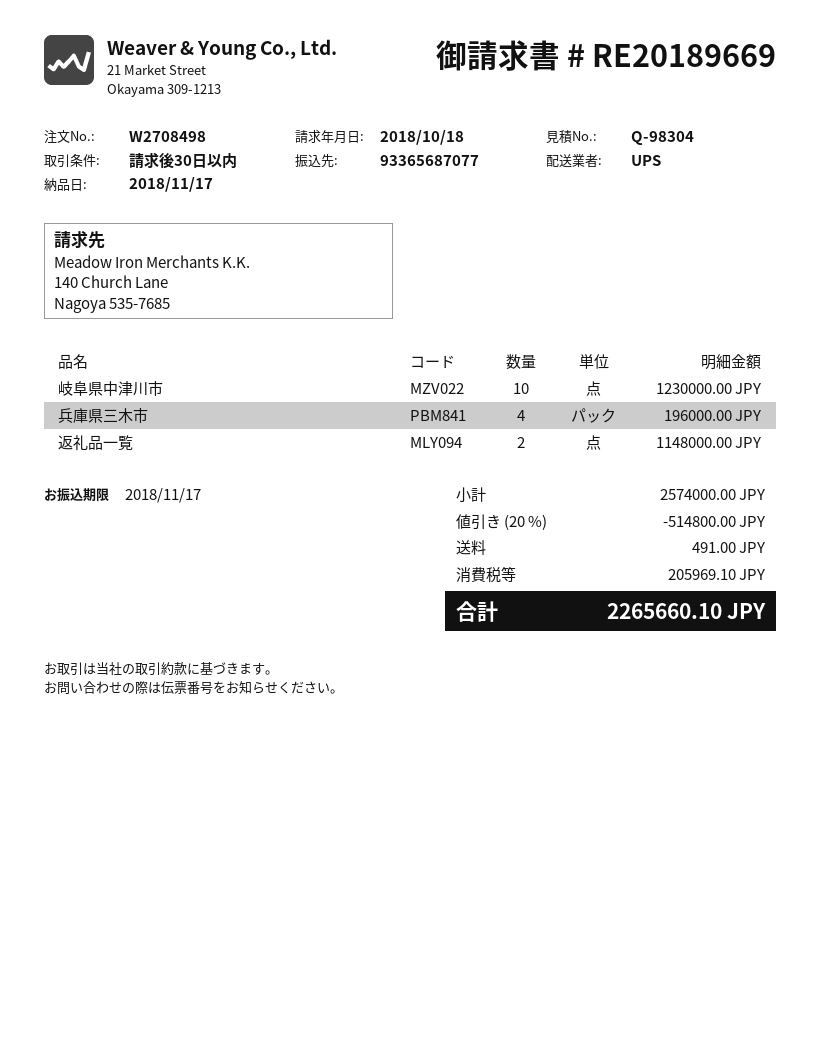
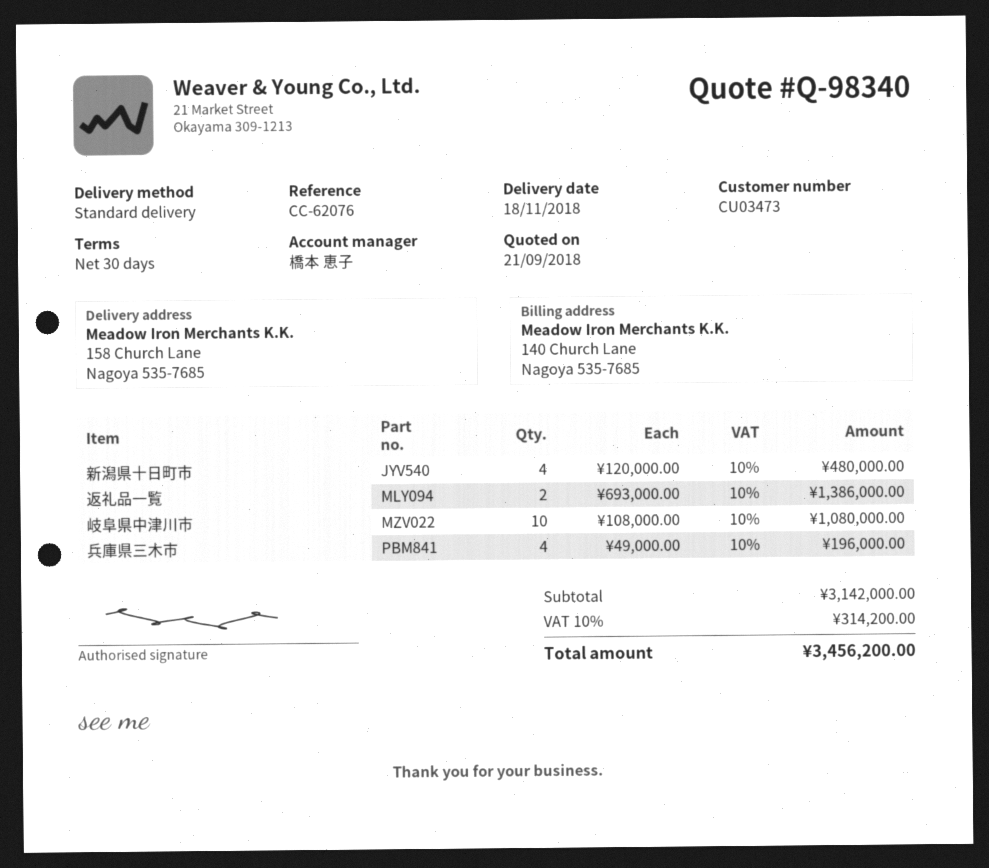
quote number: Q-98304 -> Q-98340
delivery date: 2018-11-17 -> 2018-11-18
shipping method: UPS -> standard
岐阜県中津川市: 10 for 1230000.00 -> 10 for 1080000.00
返礼品一覧: 2 for 1148000.00 -> 2 for 1386000.00
新潟県十日町市: none -> 4 for 480000.00
subtotal: 2574000.00 -> 3142000.00
discount: 20% = 514800.00 -> none
shipping: 491.00 -> none
tax: 205969.10 -> 314200.00
total: 2265660.10 -> 3456200.00

